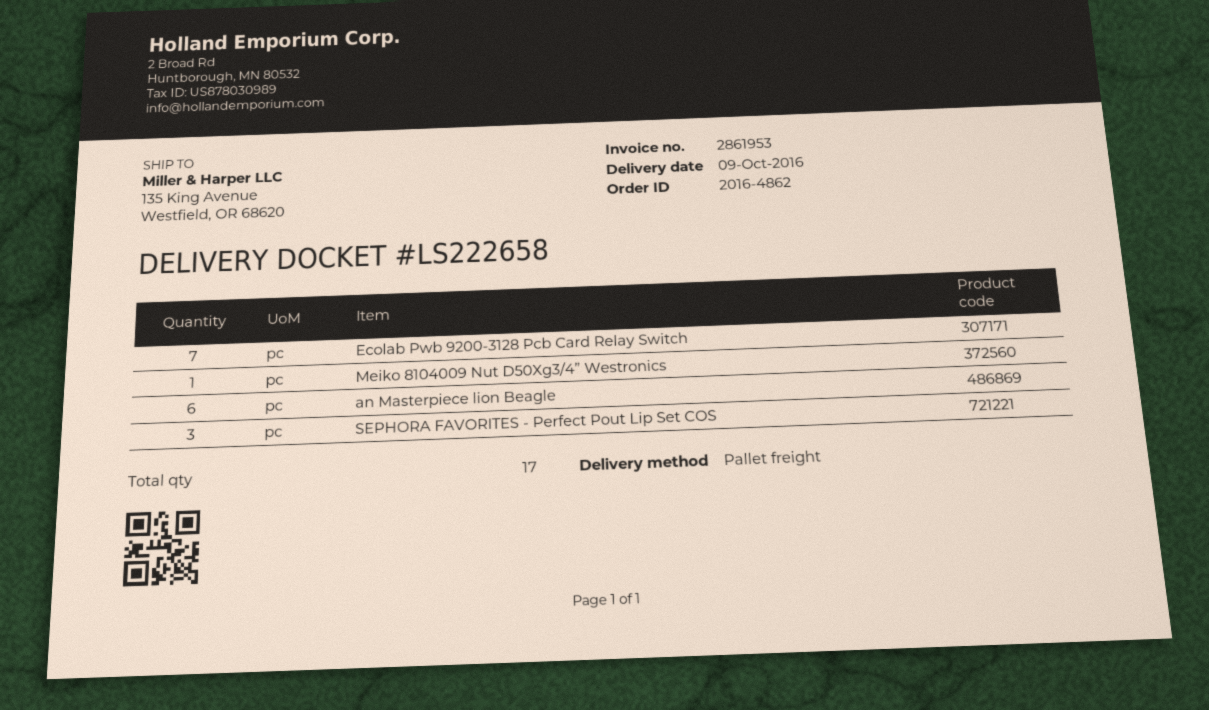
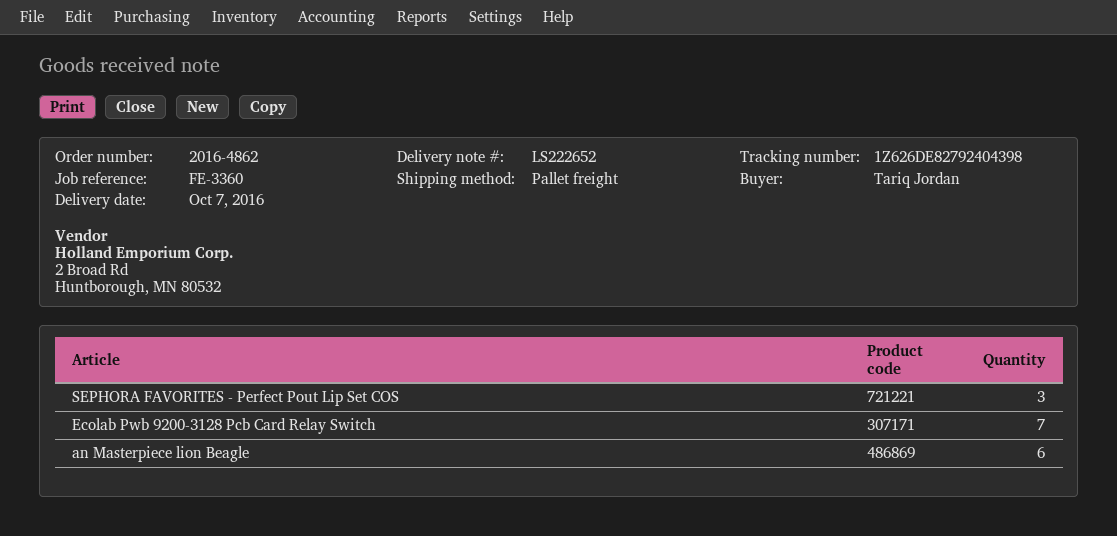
delivery note number: LS222658 -> LS222652
delivery date: 2016-10-09 -> 2016-10-07
Meiko 8104009 Nut D50Xg3/4” Westronics: 1 -> none

